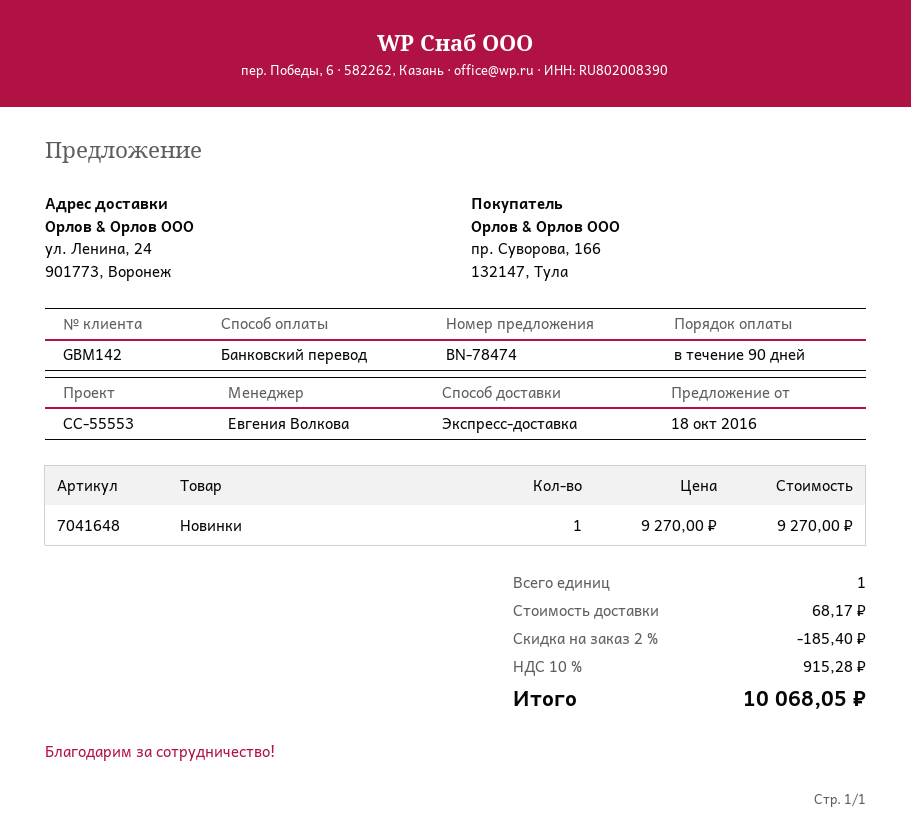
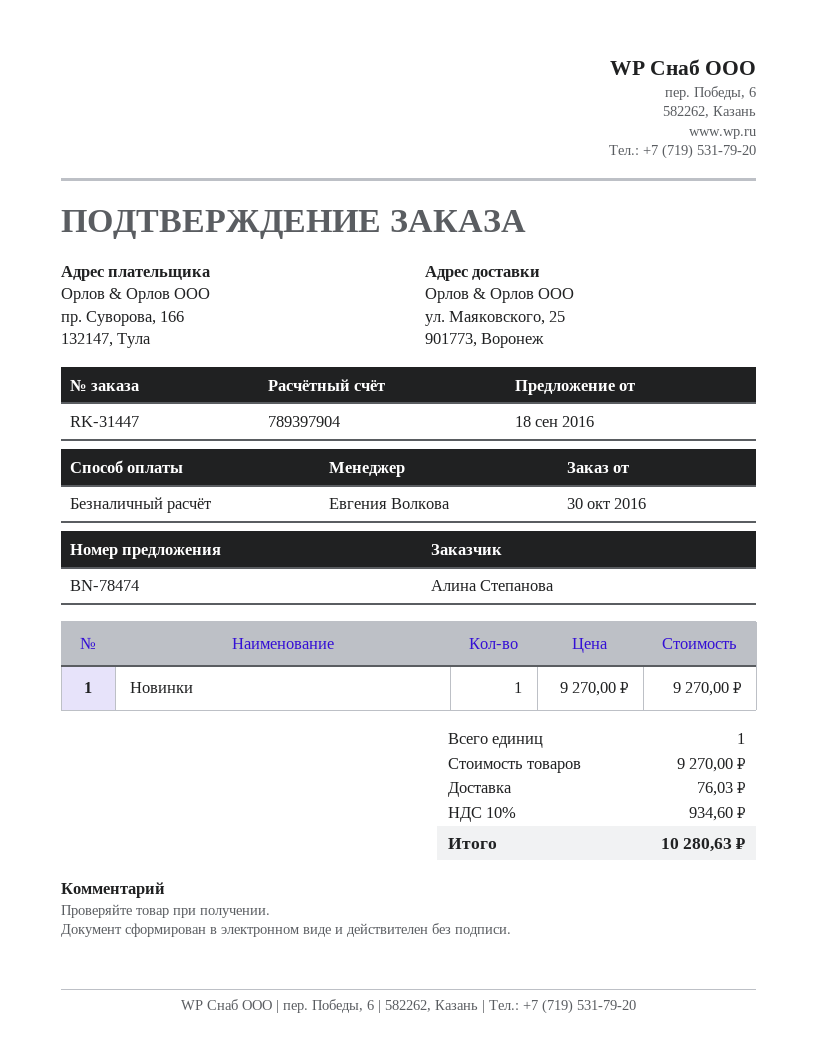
quote date: 2016-10-18 -> 2016-09-18
ship to: ул. Ленина, 24, 901773, Воронеж -> ул. Маяковского, 25, 901773, Воронеж
discount: 2% = 185.40 -> none
shipping: 68.17 -> 76.03
tax: 10% = 915.28 -> 10% = 934.60
total: 10068.05 -> 10280.63

